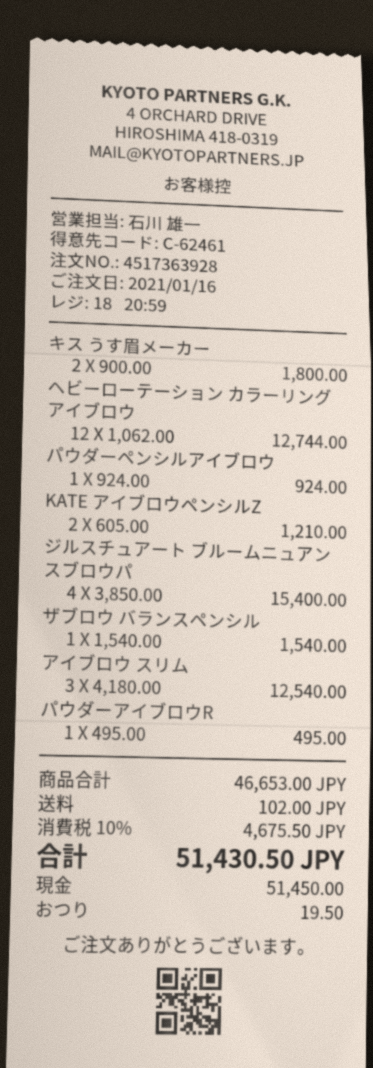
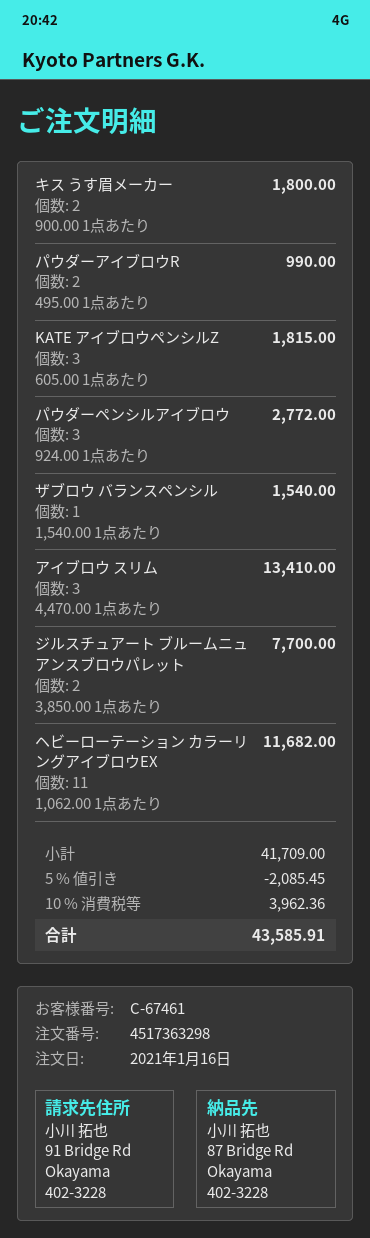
order number: 4517363928 -> 4517363298
customer number: C-62461 -> C-67461
ヘビーローテーション カラーリングアイブロウ: 12 x 1062.00 = 12744.00 -> 11 x 1062.00 = 11682.00
パウダーペンシルアイブロウ: 1 x 924.00 = 924.00 -> 3 x 924.00 = 2772.00
KATE アイブロウペンシルZ: 2 x 605.00 = 1210.00 -> 3 x 605.00 = 1815.00
ジルスチュアート ブルームニュアンスブロウパ: 4 x 3850.00 = 15400.00 -> 2 x 3850.00 = 7700.00
アイブロウ スリム: 3 x 4180.00 = 12540.00 -> 3 x 4470.00 = 13410.00
パウダーアイブロウR: 1 x 495.00 = 495.00 -> 2 x 495.00 = 990.00
subtotal: 46653.00 -> 41709.00
discount: none -> 5% = 2085.45
shipping: 102.00 -> none
tax: 10% = 4675.50 -> 10% = 3962.36
total: 51430.50 -> 43585.91

